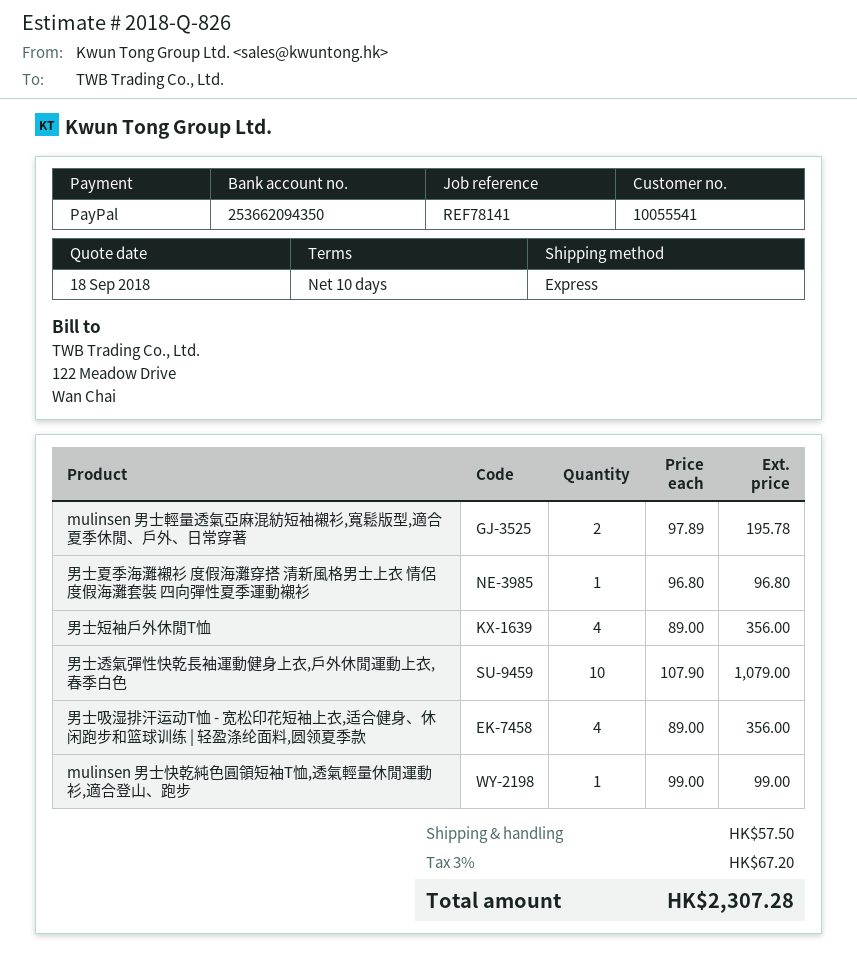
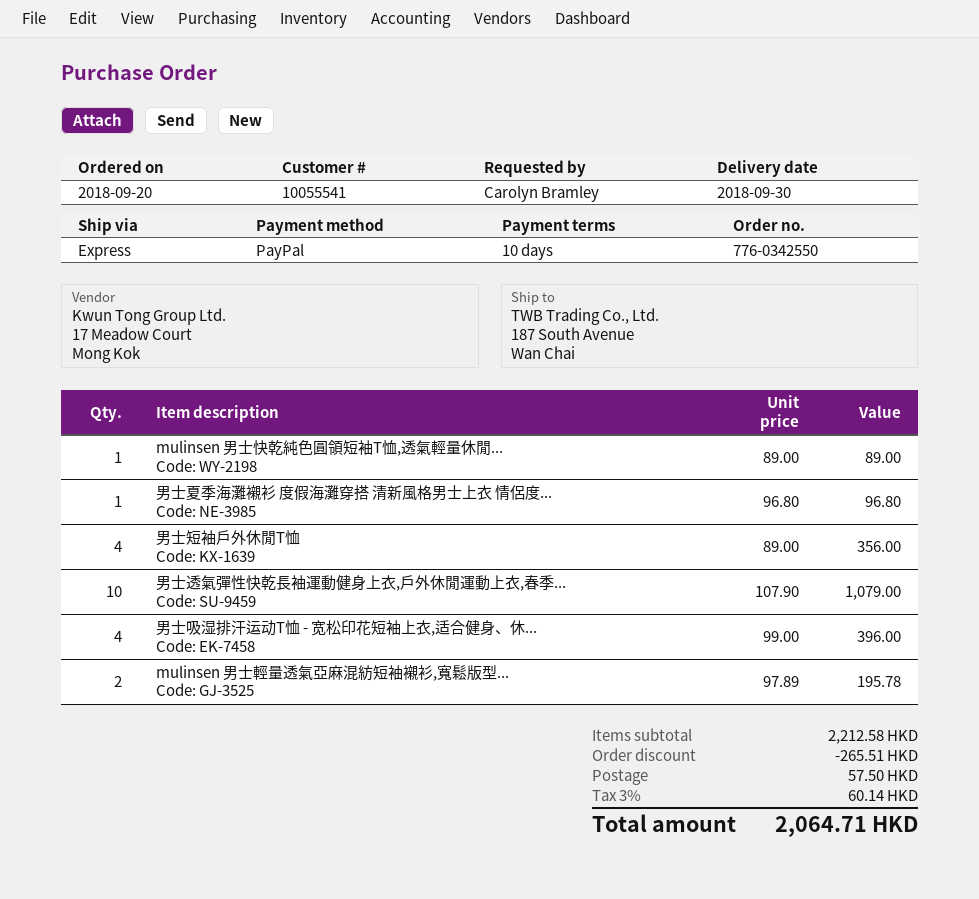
男士吸湿排汗运动T恤 - 宽松印花短袖上衣,适合健身、休闲跑步和篮球训练 | 轻盈涤纶面料,圆领夏季款: 4 x 89.00 = 356.00 -> 4 x 99.00 = 396.00
mulinsen 男士快乾純色圓領短袖T恤,透氣輕量休閒運動衫,適合登山、跑步: 1 x 99.00 = 99.00 -> 1 x 89.00 = 89.00
discount: none -> 265.51
tax: 3% = 67.20 -> 3% = 60.14
total: 2307.28 -> 2064.71

